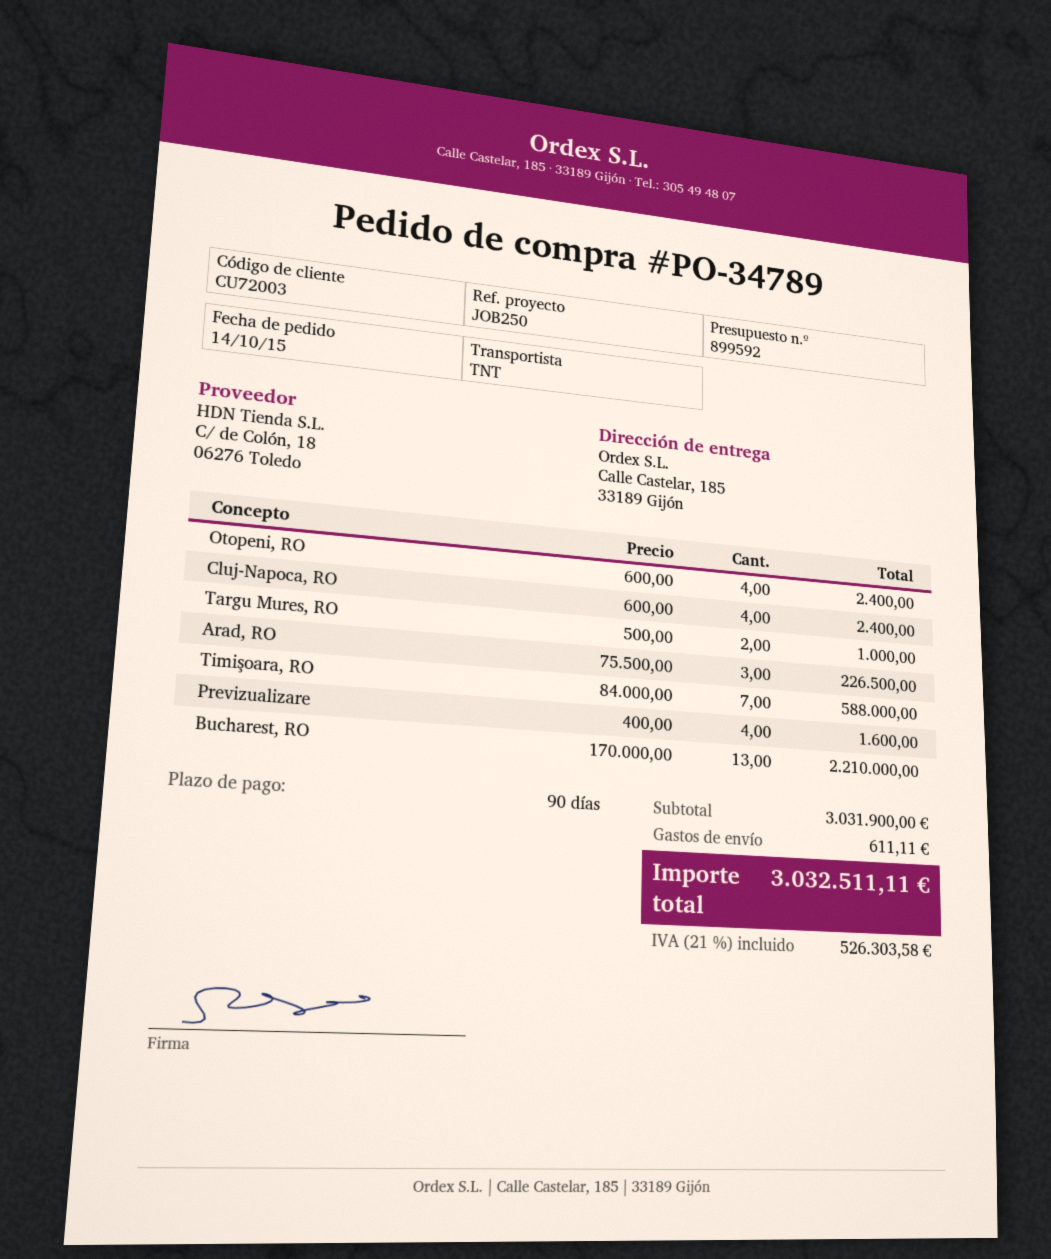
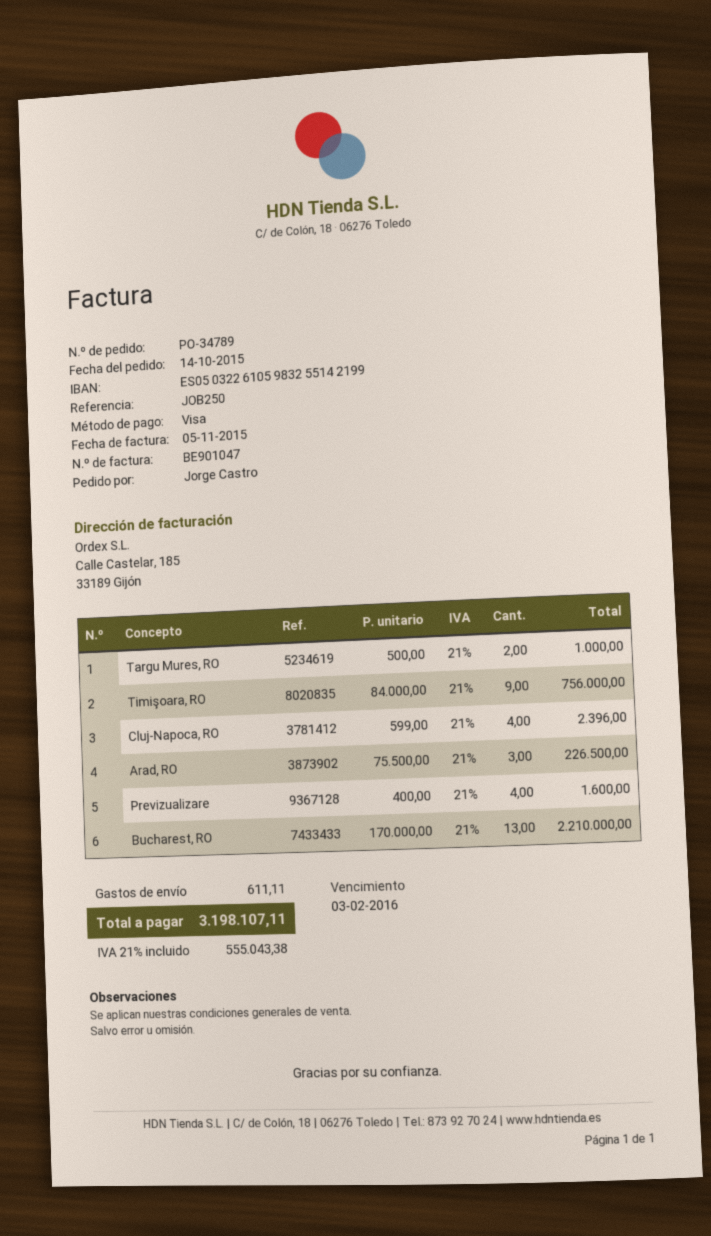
Otopeni, RO: 4 x 600.00 = 2400.00 -> none
Cluj-Napoca, RO: 4 x 600.00 = 2400.00 -> 4 x 599.00 = 2396.00
Timişoara, RO: 7 x 84000.00 = 588000.00 -> 9 x 84000.00 = 756000.00
tax: 21% = 526303.58 -> 21% = 555043.38
total: 3032511.11 -> 3198107.11

